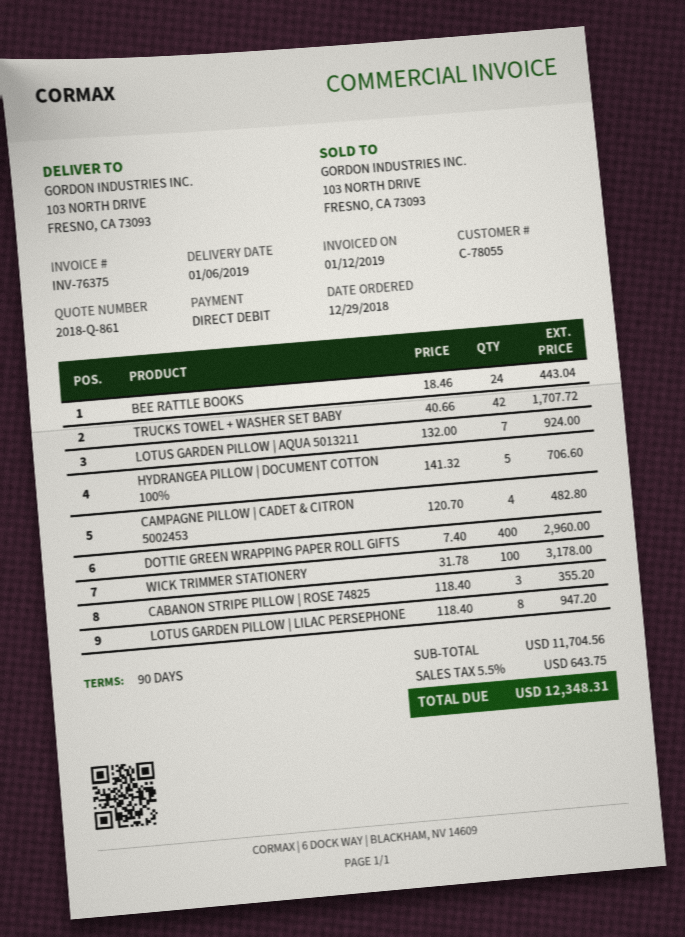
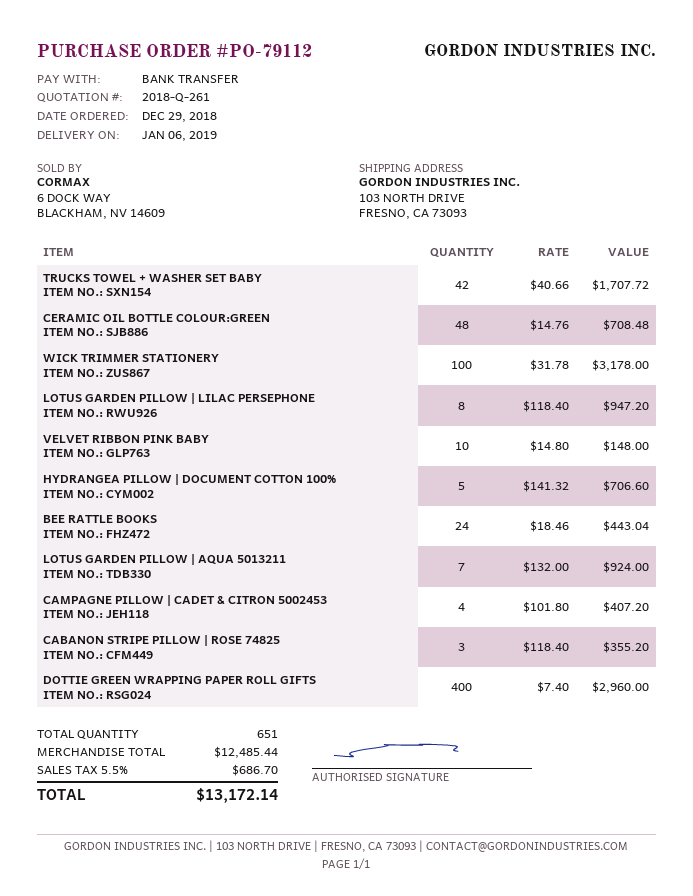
quote number: 2018-Q-861 -> 2018-Q-261
payment method: direct debit -> bank transfer
CAMPAGNE PILLOW | CADET & CITRON 5002453: 4 x 120.70 = 482.80 -> 4 x 101.80 = 407.20
CERAMIC OIL BOTTLE COLOUR:GREEN: none -> 48 x 14.76 = 708.48
VELVET RIBBON PINK BABY: none -> 10 x 14.80 = 148.00
subtotal: 11704.56 -> 12485.44
tax: 5.5% = 643.75 -> 5.5% = 686.70
total: 12348.31 -> 13172.14

